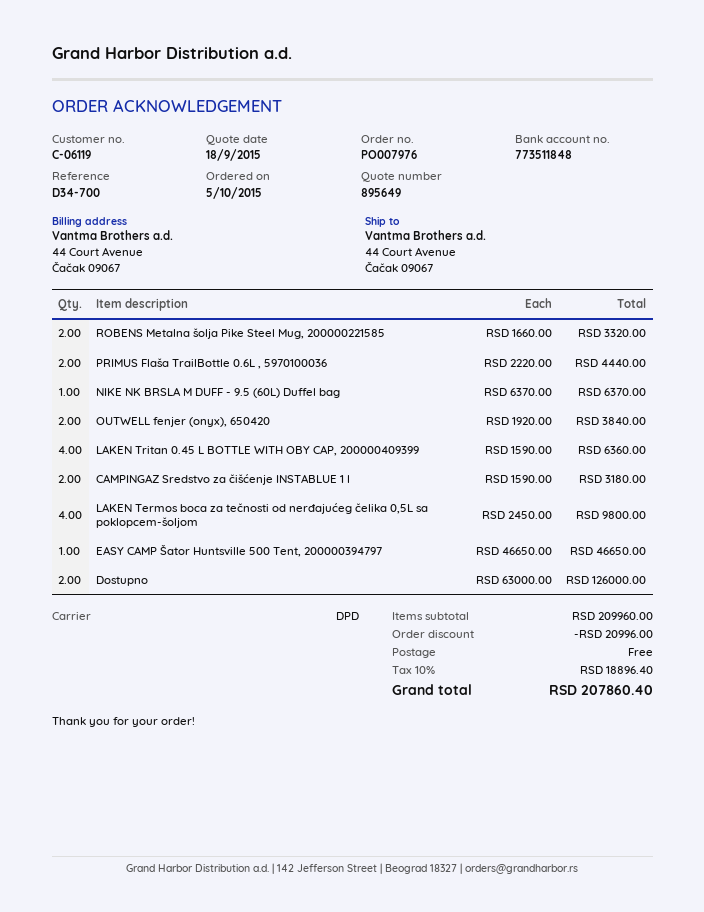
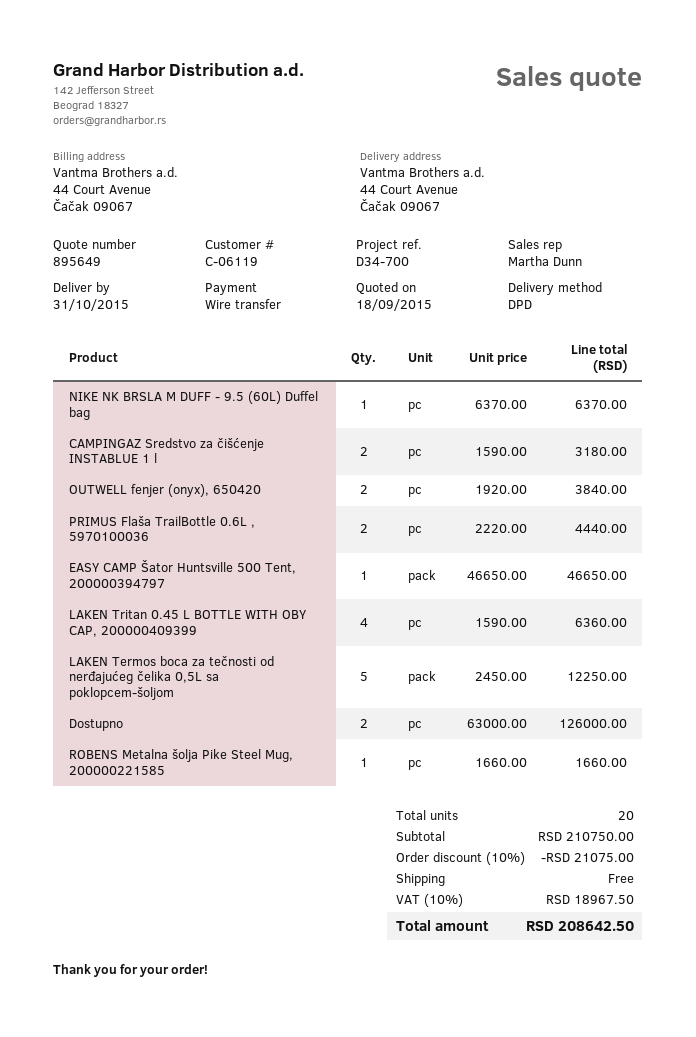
ROBENS Metalna šolja Pike Steel Mug, 200000221585: 2 x 1660.00 = 3320.00 -> 1 x 1660.00 = 1660.00
LAKEN Termos boca za tečnosti od nerđajućeg čelika 0,5L sa poklopcem-šoljom: 4 x 2450.00 = 9800.00 -> 5 x 2450.00 = 12250.00
subtotal: 209960.00 -> 210750.00
discount: 20996.00 -> 21075.00
tax: 10% = 18896.40 -> 10% = 18967.50
total: 207860.40 -> 208642.50

